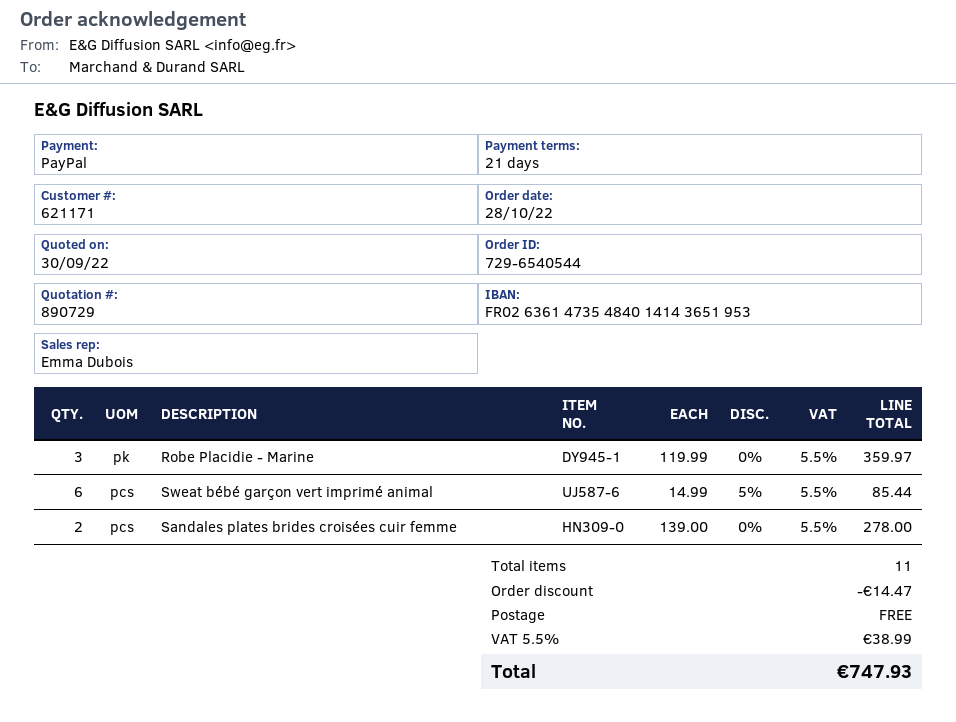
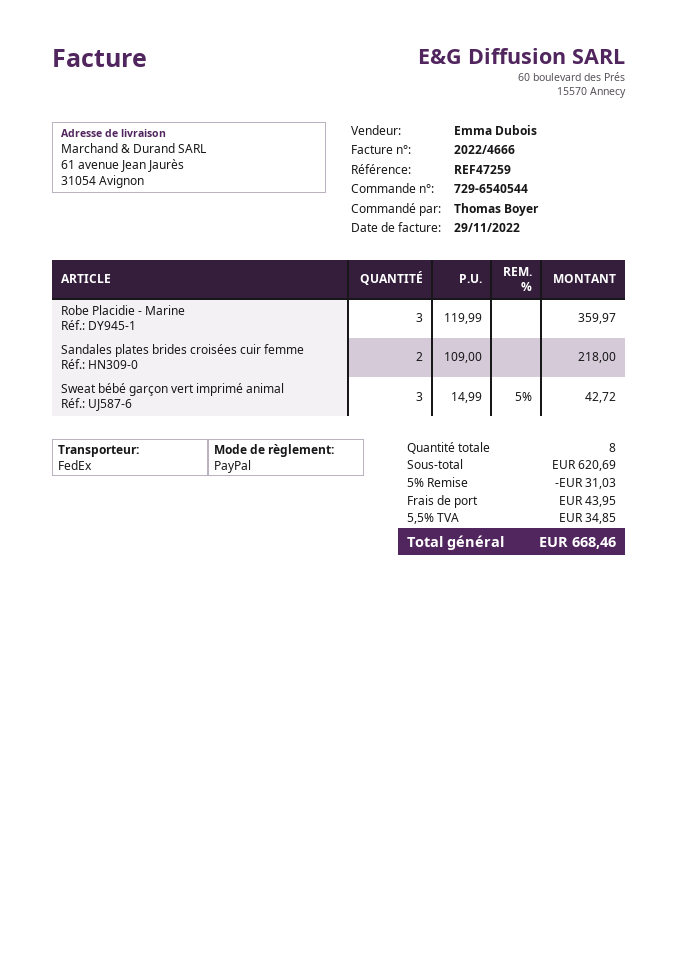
Sweat bébé garçon vert imprimé animal: 6 x 14.99 - 5% = 85.44 -> 3 x 14.99 - 5% = 42.72
Sandales plates brides croisées cuir femme: 2 x 139.00 = 278.00 -> 2 x 109.00 = 218.00
total quantity: 11 -> 8
discount: 14.47 -> 31.03
shipping: 0.00 -> 43.95
tax: 5.5% = 38.99 -> 5.5% = 34.85
total: 747.93 -> 668.46

